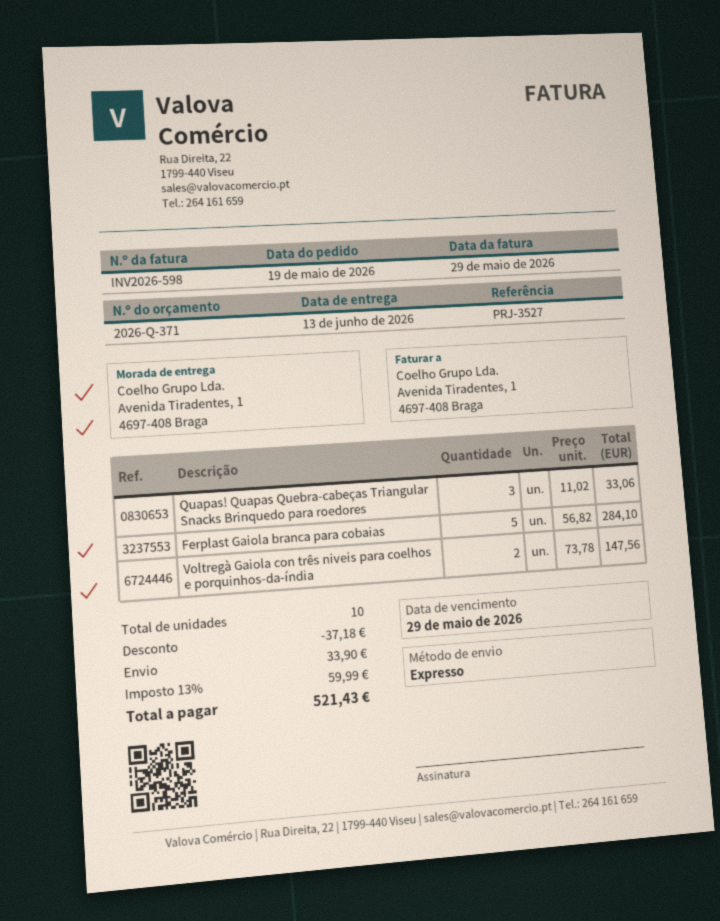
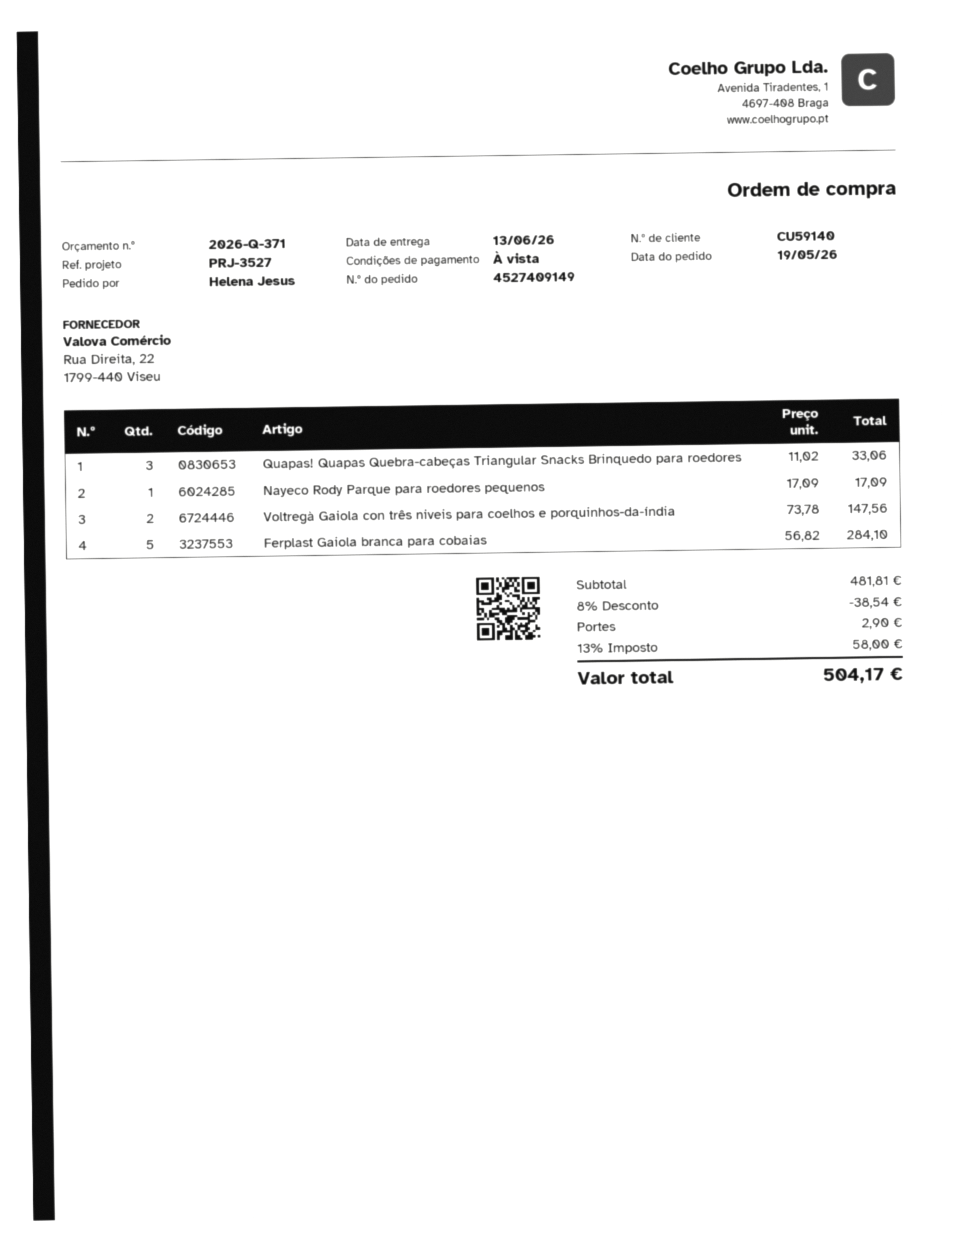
Nayeco Rody Parque para roedores pequenos: none -> 1 x 17.09 = 17.09
discount: 37.18 -> 38.54
shipping: 33.90 -> 2.90
tax: 13% = 59.99 -> 13% = 58.00
total: 521.43 -> 504.17

